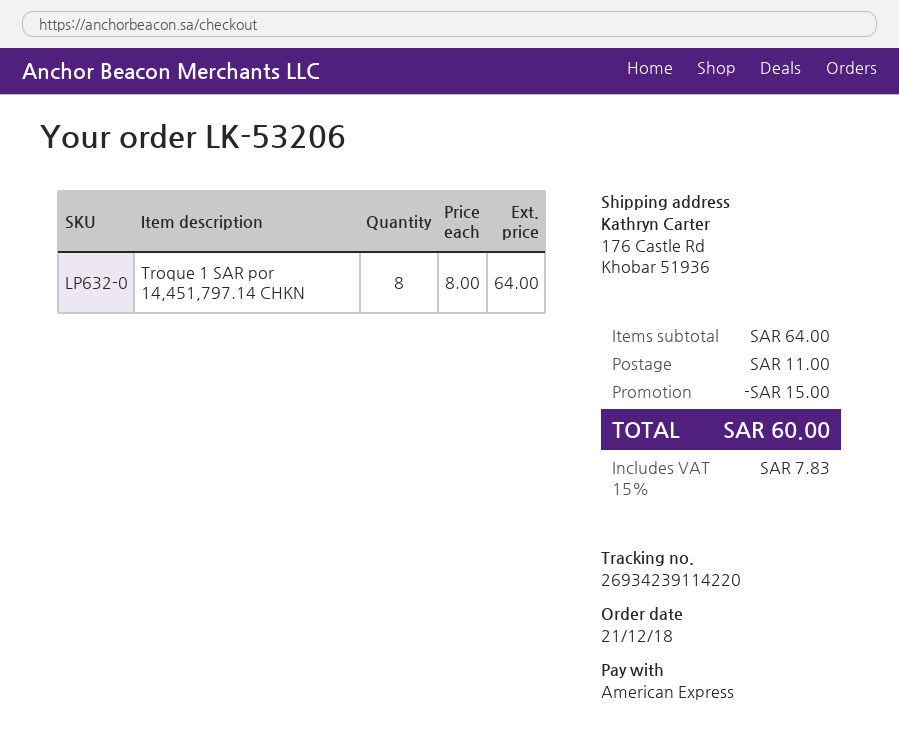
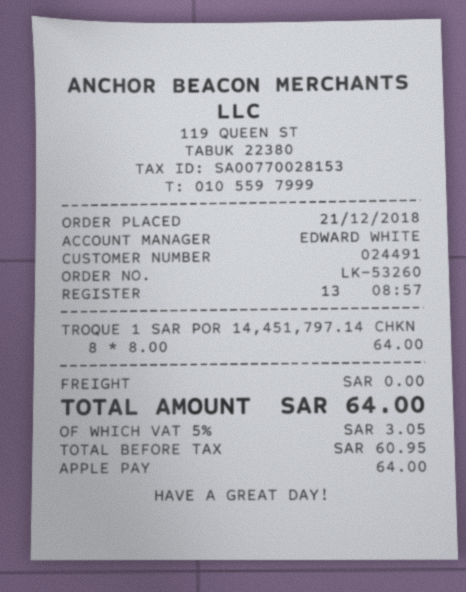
order number: LK-53206 -> LK-53260
payment method: American Express -> Apple Pay
discount: 15.00 -> none
shipping: 11.00 -> 0.00
tax: 15% = 7.83 -> 5% = 3.05
total: 60.00 -> 64.00

